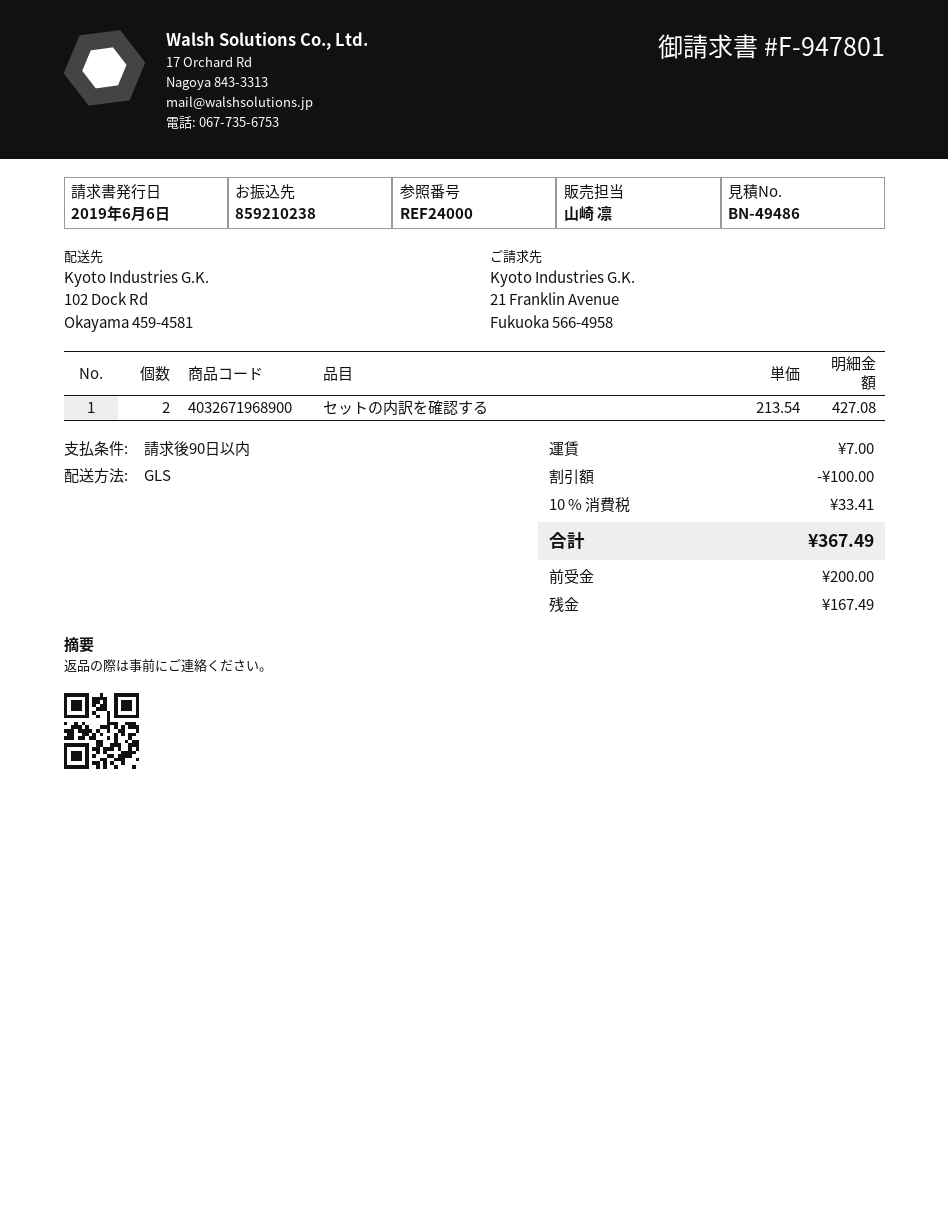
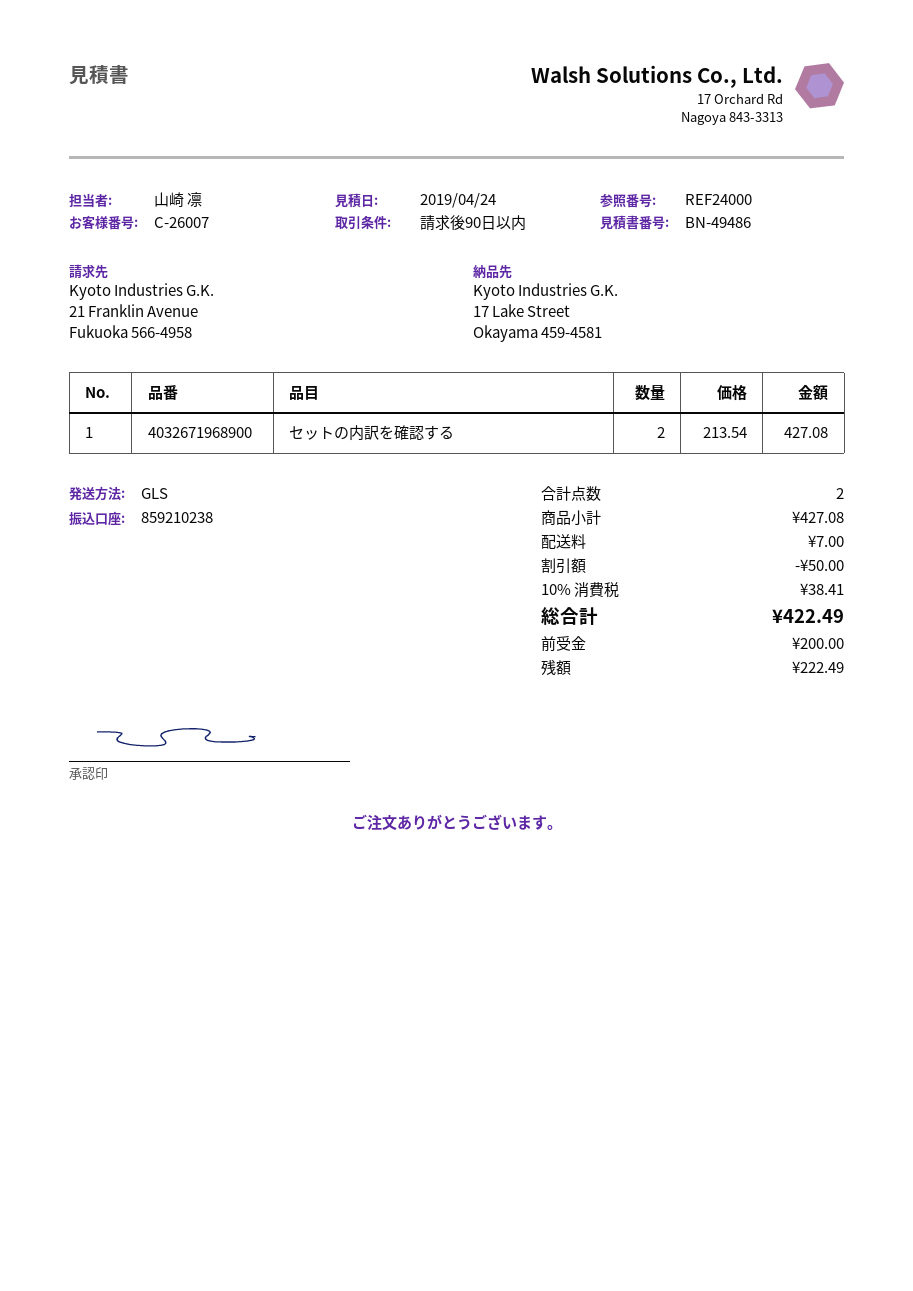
ship to: 102 Dock Rd, Okayama 459-4581 -> 17 Lake Street, Okayama 459-4581
discount: 100.00 -> 50.00
tax: 10% = 33.41 -> 10% = 38.41
total: 367.49 -> 422.49
balance: 167.49 -> 222.49

